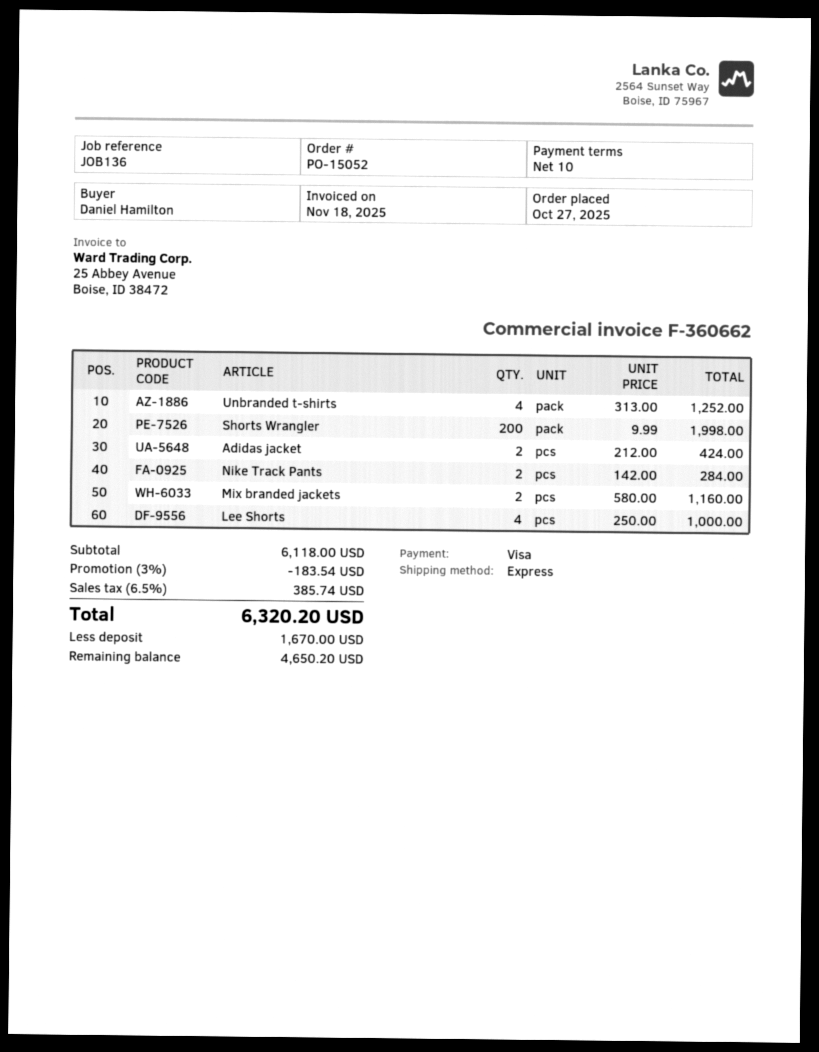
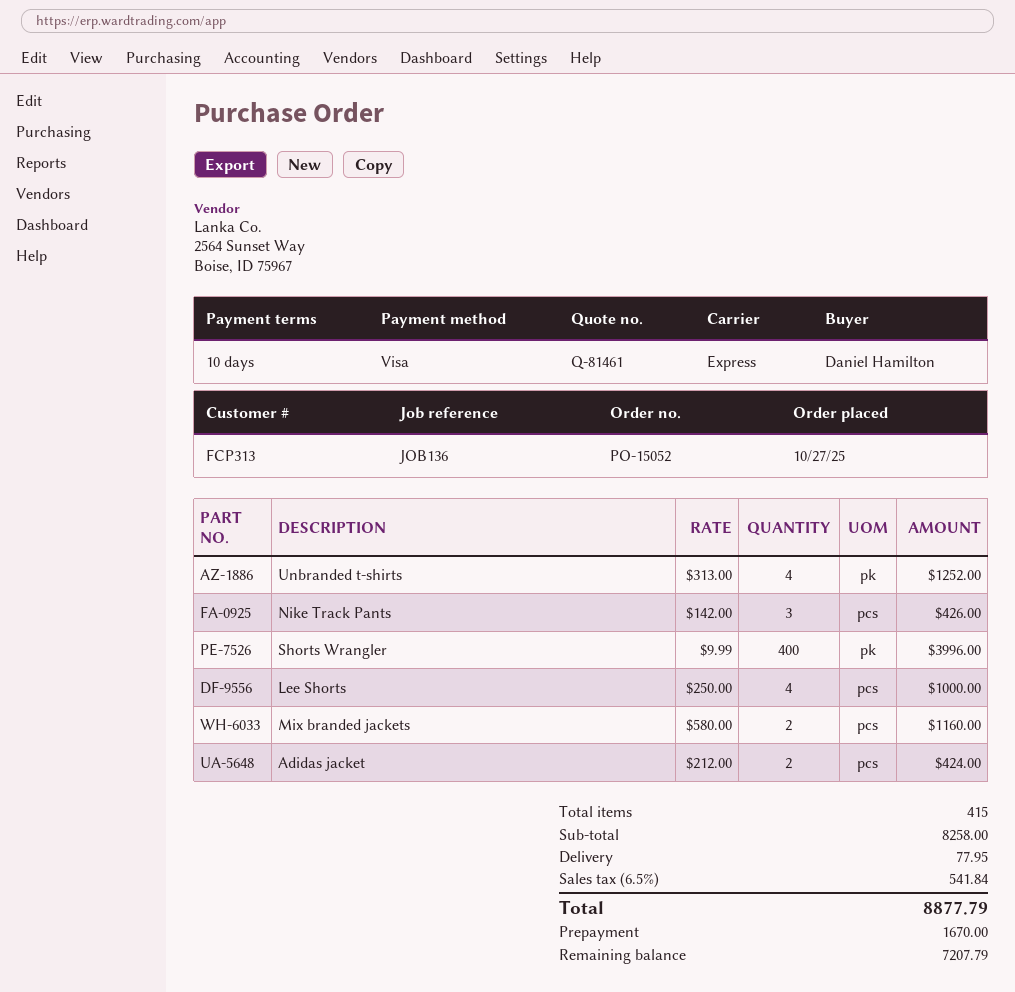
Shorts Wrangler: 200 x 9.99 = 1998.00 -> 400 x 9.99 = 3996.00
Nike Track Pants: 2 x 142.00 = 284.00 -> 3 x 142.00 = 426.00
subtotal: 6118.00 -> 8258.00
discount: 3% = 183.54 -> none
shipping: none -> 77.95
tax: 6.5% = 385.74 -> 6.5% = 541.84
total: 6320.20 -> 8877.79
balance: 4650.20 -> 7207.79

